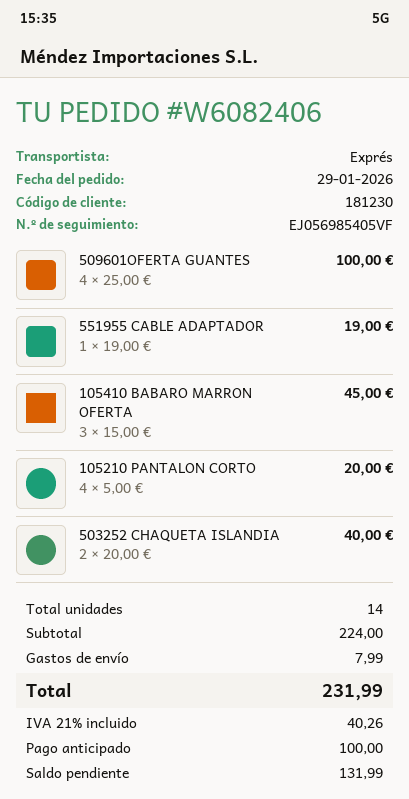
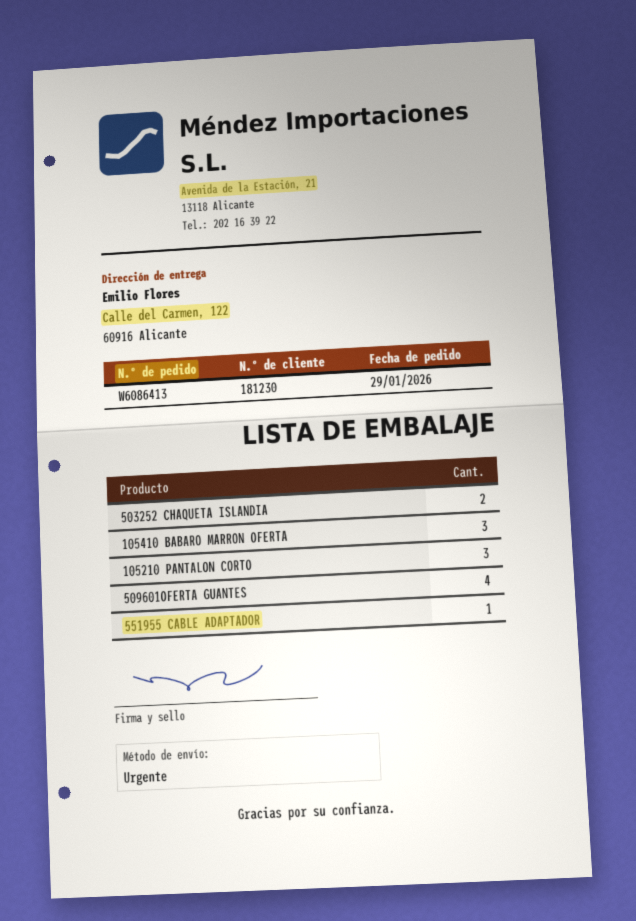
order number: W6082406 -> W6086413
105210 PANTALON CORTO: 4 -> 3

